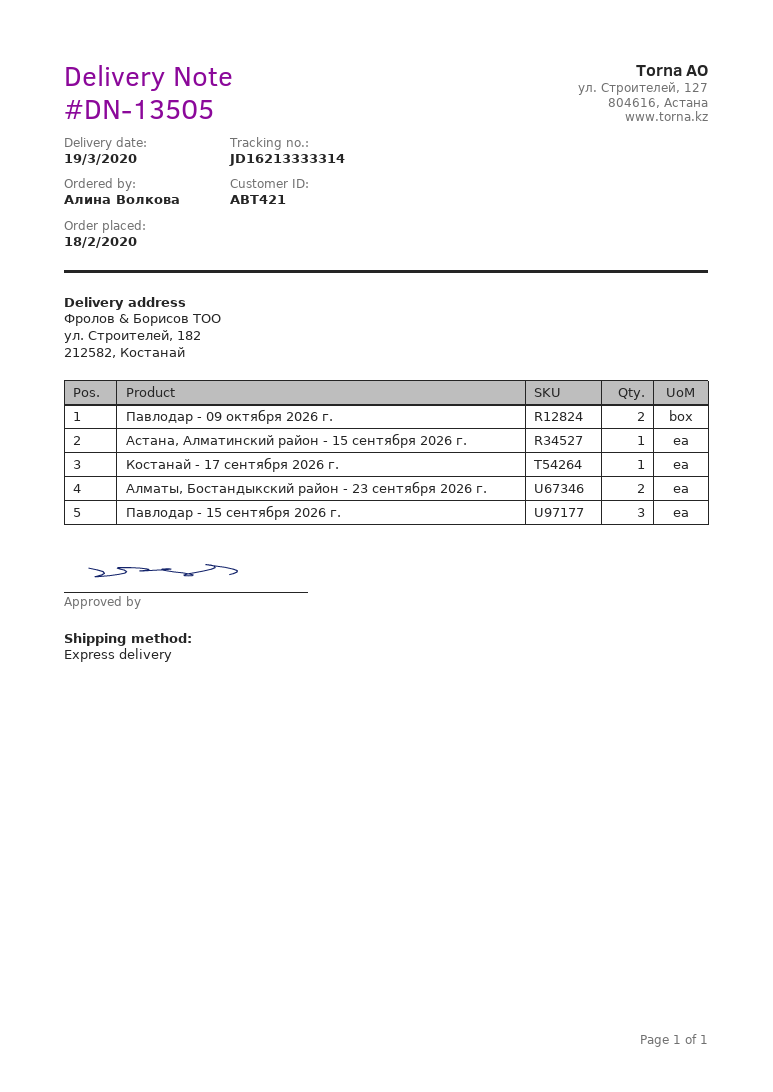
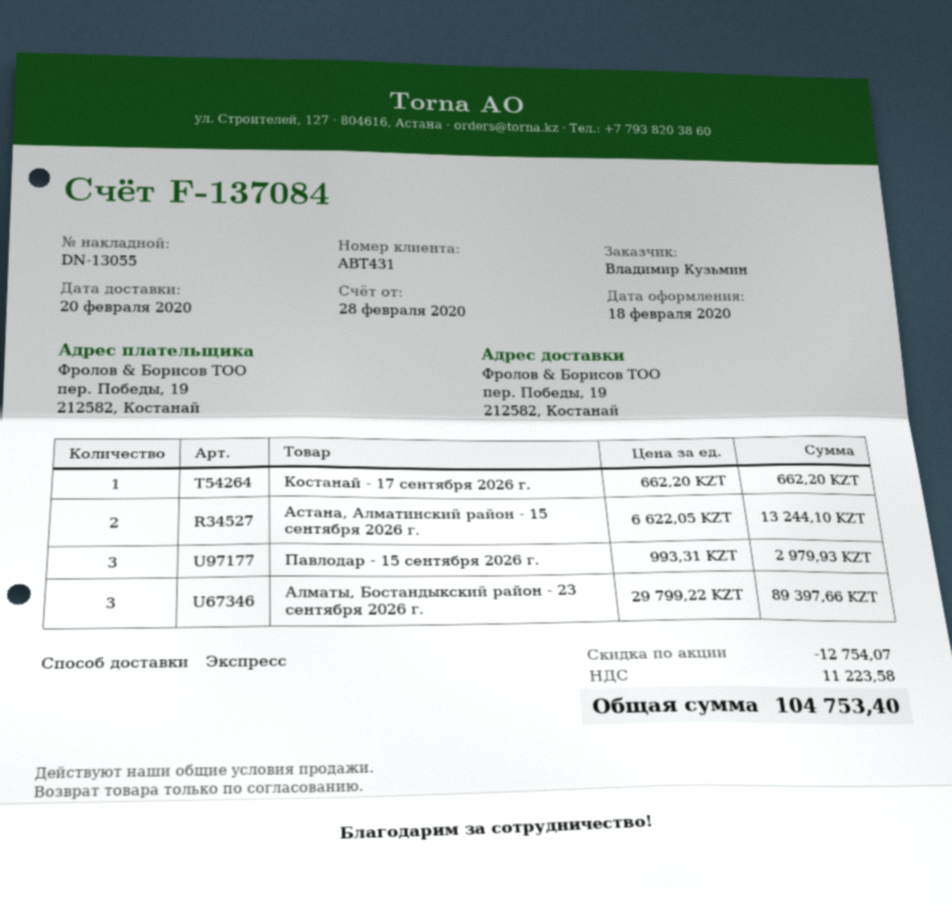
delivery note number: DN-13505 -> DN-13055
delivery date: 2020-03-19 -> 2020-02-20
customer number: ABT421 -> ABT431
ordered by: Алина Волкова -> Владимир Кузьмин
ship to: ул. Строителей, 182, 212582, Костанай -> пер. Победы, 19, 212582, Костанай
Павлодар - 09 октября 2026 г.: 2 -> none
Астана, Алматинский район - 15 сентября 2026 г.: 1 -> 2
Алматы, Бостандыкский район - 23 сентября 2026 г.: 2 -> 3

